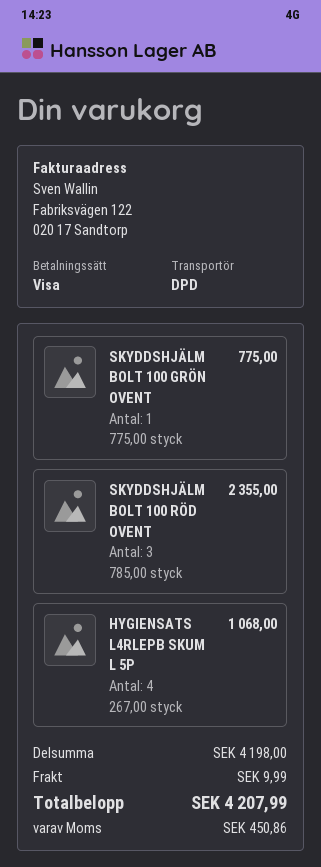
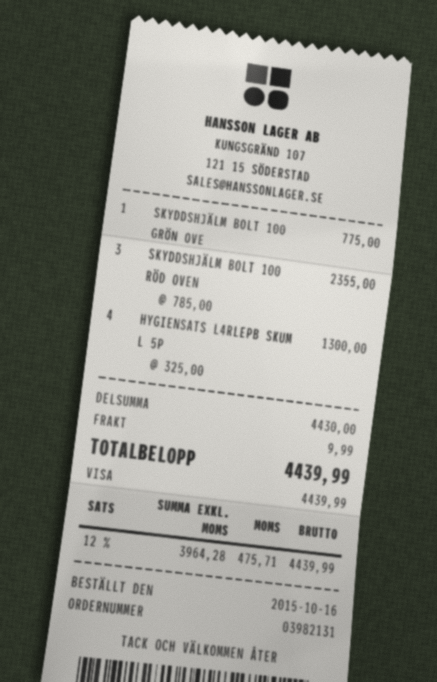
HYGIENSATS L4RLEPB SKUM L 5P: 4 x 267.00 = 1068.00 -> 4 x 325.00 = 1300.00
subtotal: 4198.00 -> 4430.00
tax: 450.86 -> 475.71
total: 4207.99 -> 4439.99

